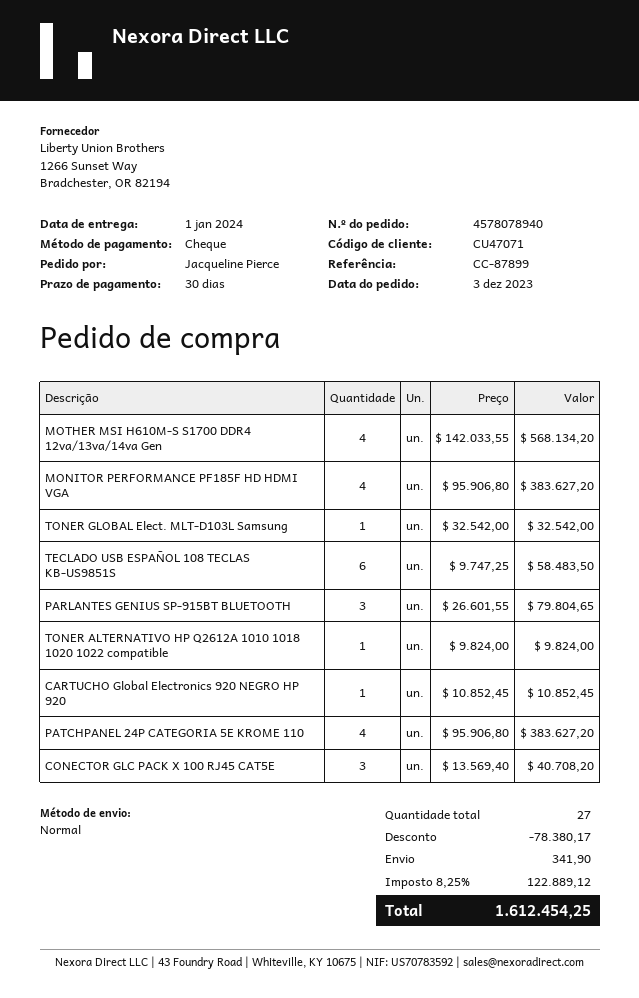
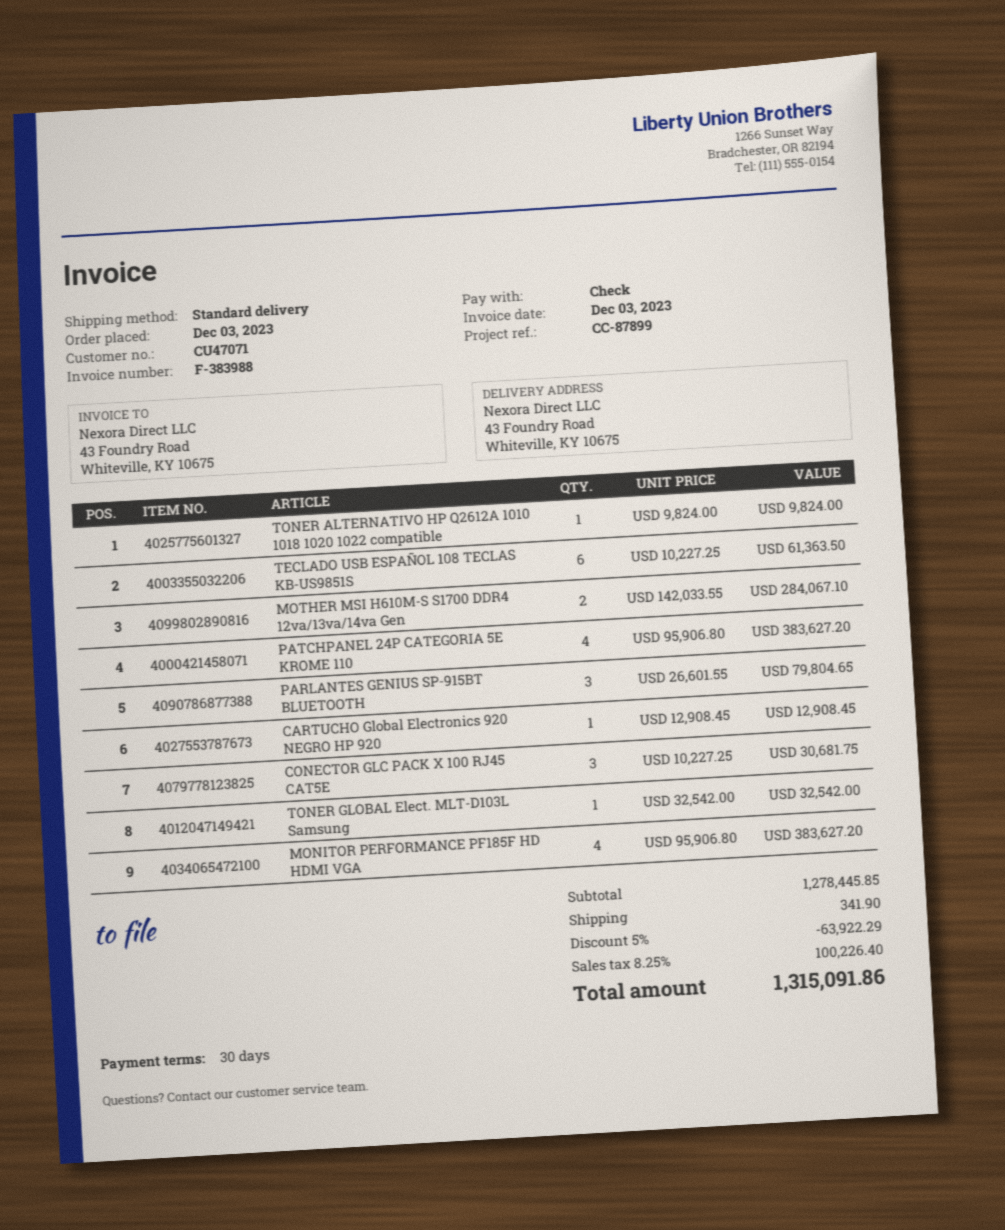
MOTHER MSI H610M-S S1700 DDR4 12va/13va/14va Gen: 4 x 142033.55 = 568134.20 -> 2 x 142033.55 = 284067.10
TECLADO USB ESPAÑOL 108 TECLAS KB-US9851S: 6 x 9747.25 = 58483.50 -> 6 x 10227.25 = 61363.50
CARTUCHO Global Electronics 920 NEGRO HP 920: 1 x 10852.45 = 10852.45 -> 1 x 12908.45 = 12908.45
CONECTOR GLC PACK X 100 RJ45 CAT5E: 3 x 13569.40 = 40708.20 -> 3 x 10227.25 = 30681.75
discount: 78380.17 -> 63922.29
tax: 8.25% = 122889.12 -> 8.25% = 100226.40
total: 1612454.25 -> 1315091.86

